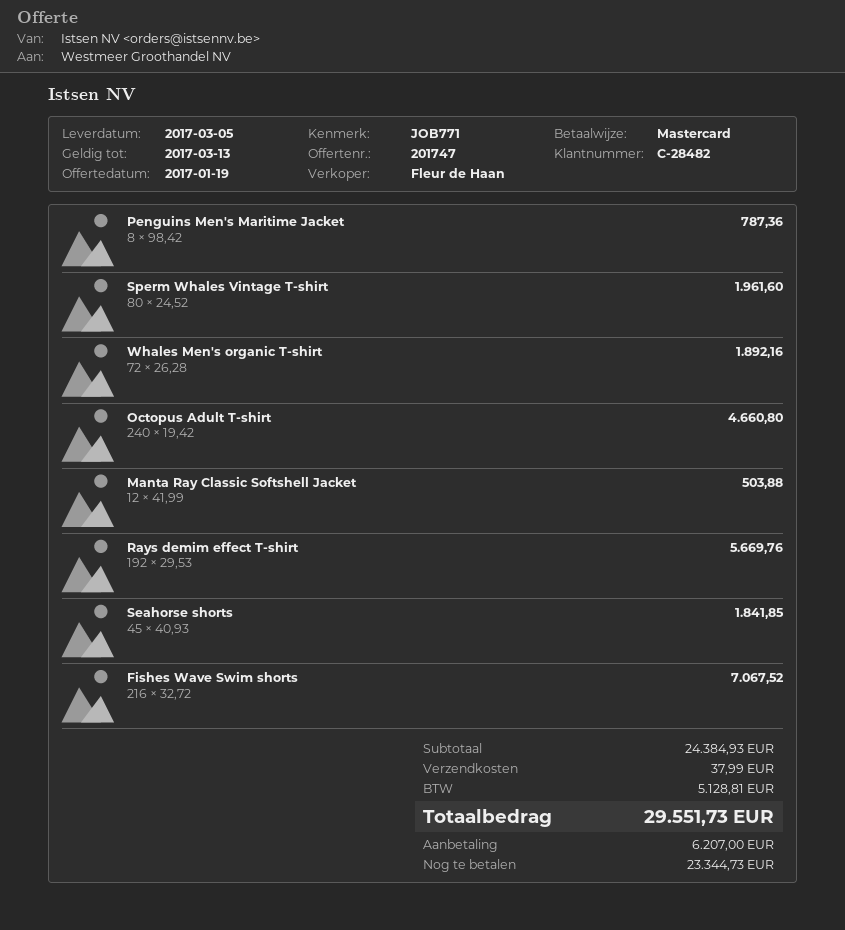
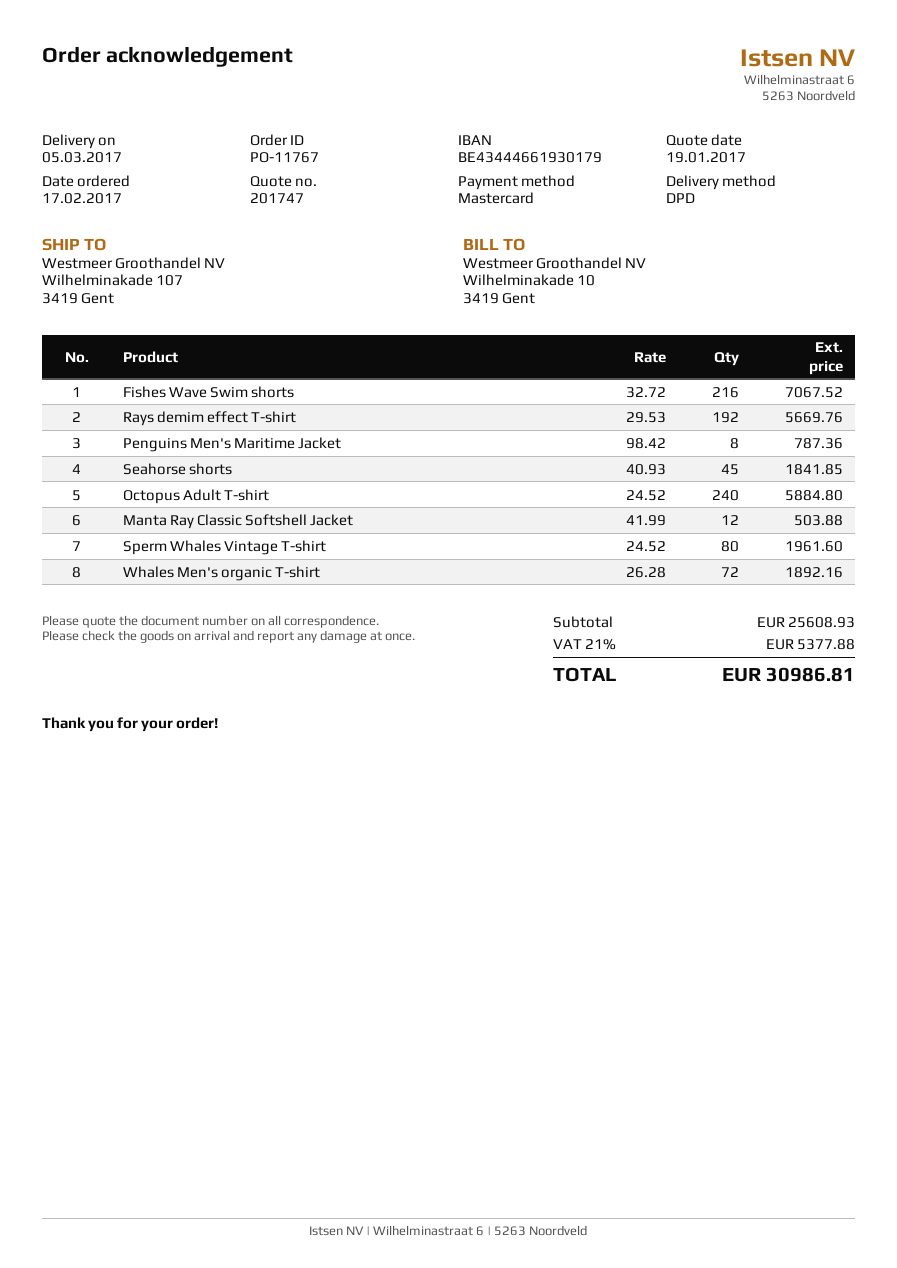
Octopus Adult T-shirt: 240 x 19.42 = 4660.80 -> 240 x 24.52 = 5884.80
subtotal: 24384.93 -> 25608.93
shipping: 37.99 -> none
tax: 5128.81 -> 5377.88
total: 29551.73 -> 30986.81

